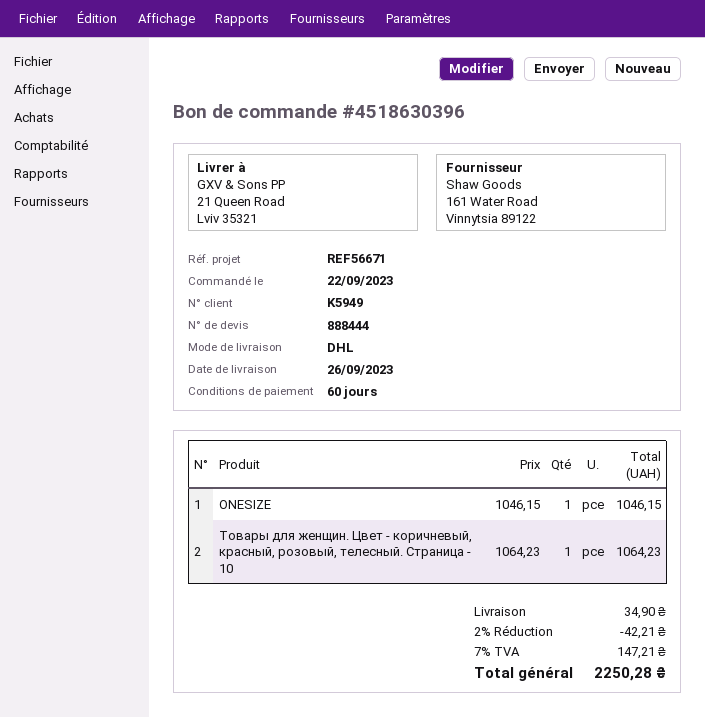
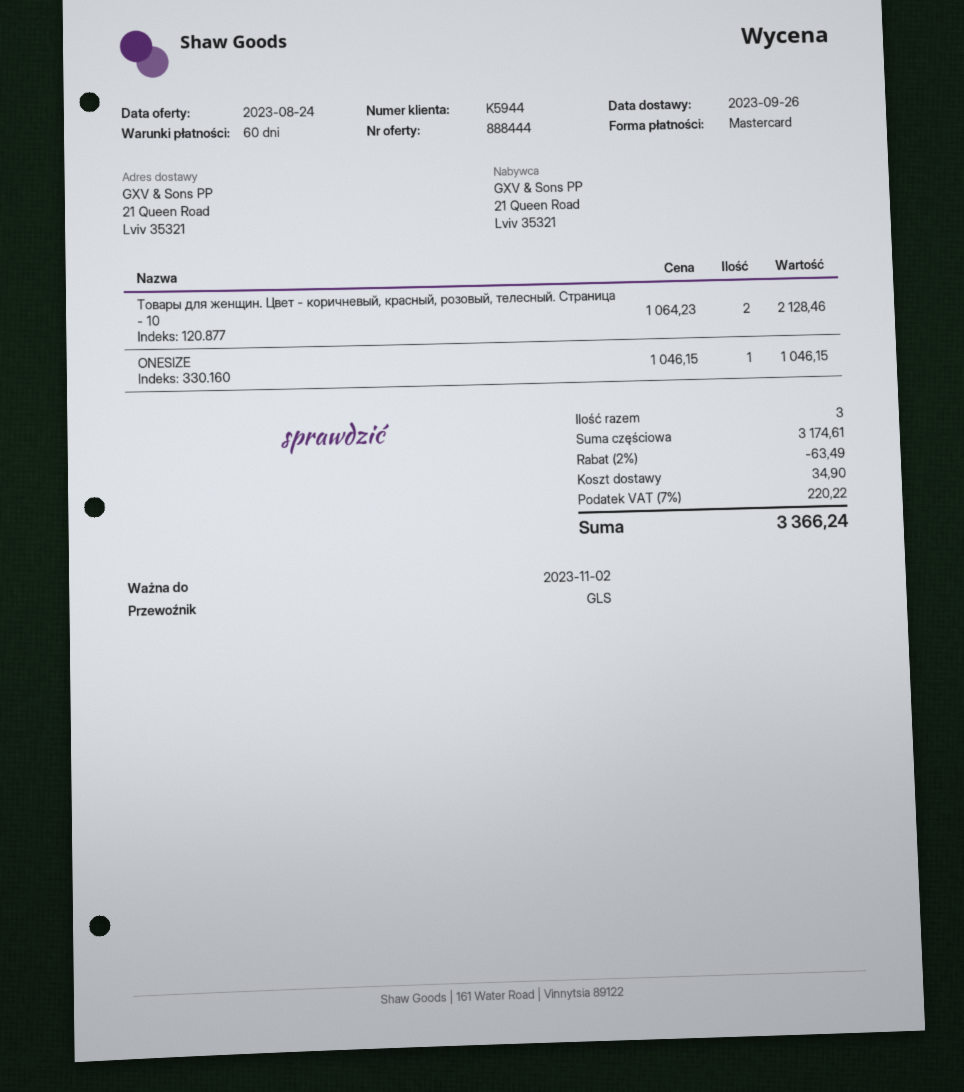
customer number: K5949 -> K5944
shipping method: DHL -> GLS
Товары для женщин. Цвет - коричневый, красный, розовый, телесный. Страница - 10: 1 x 1064.23 = 1064.23 -> 2 x 1064.23 = 2128.46
discount: 2% = 42.21 -> 2% = 63.49
tax: 7% = 147.21 -> 7% = 220.22
total: 2250.28 -> 3366.24

